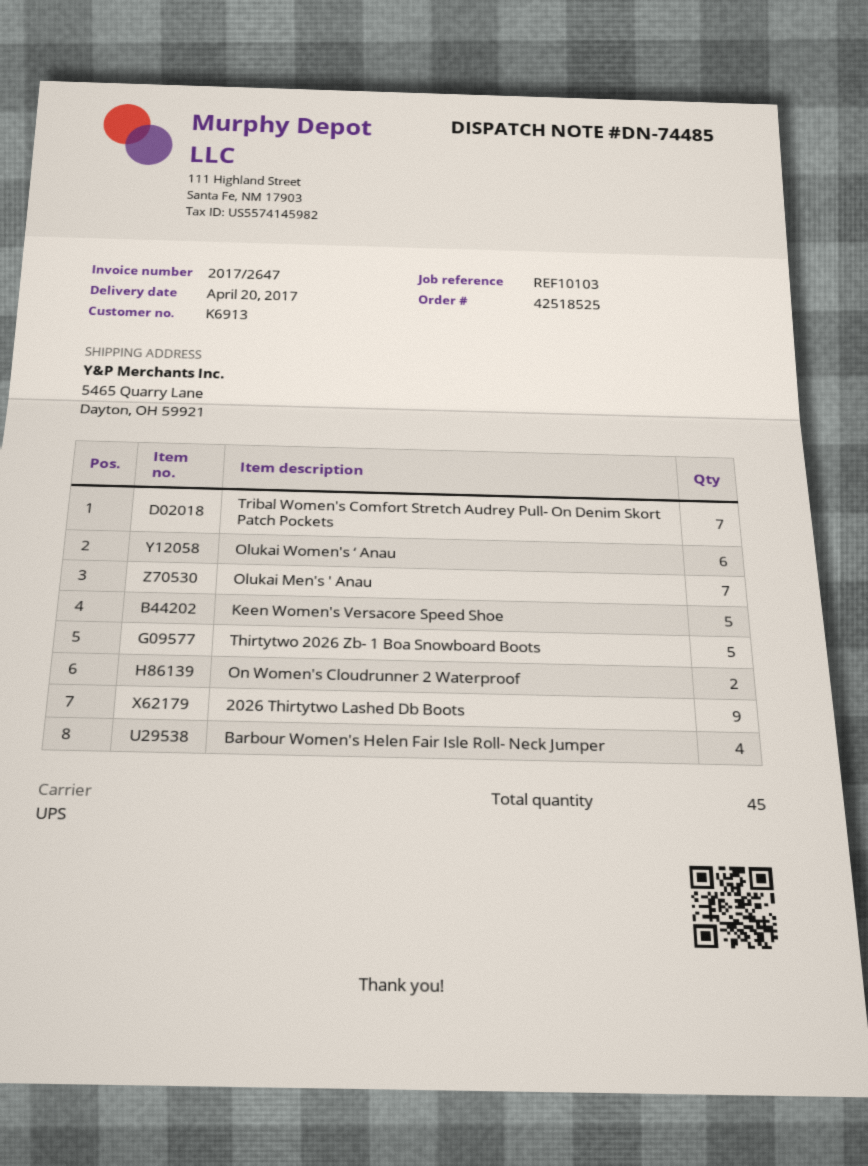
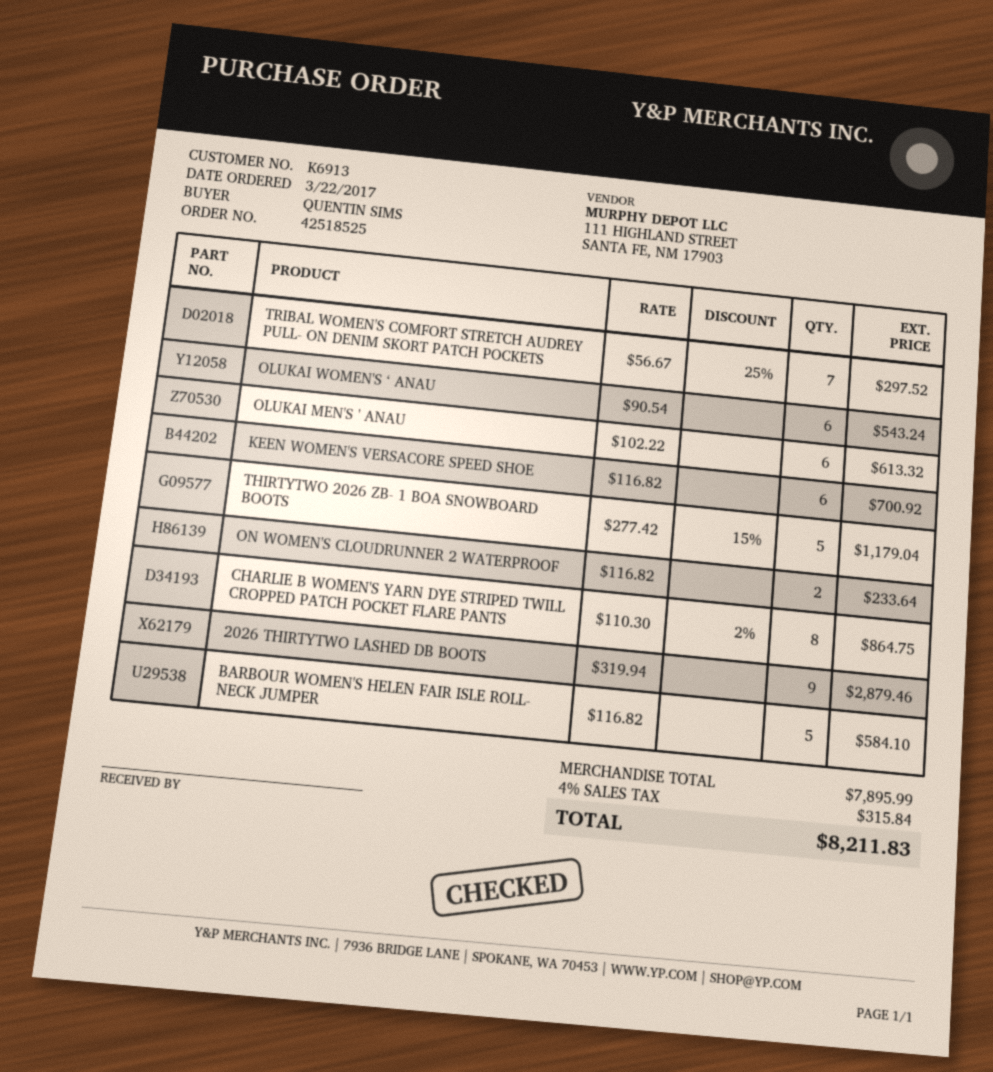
Olukai Men's ' Anau: 7 -> 6
Keen Women's Versacore Speed Shoe: 5 -> 6
Barbour Women's Helen Fair Isle Roll- Neck Jumper: 4 -> 5
CHARLIE B WOMEN'S YARN DYE STRIPED TWILL CROPPED PATCH POCKET FLARE PANTS: none -> 8

